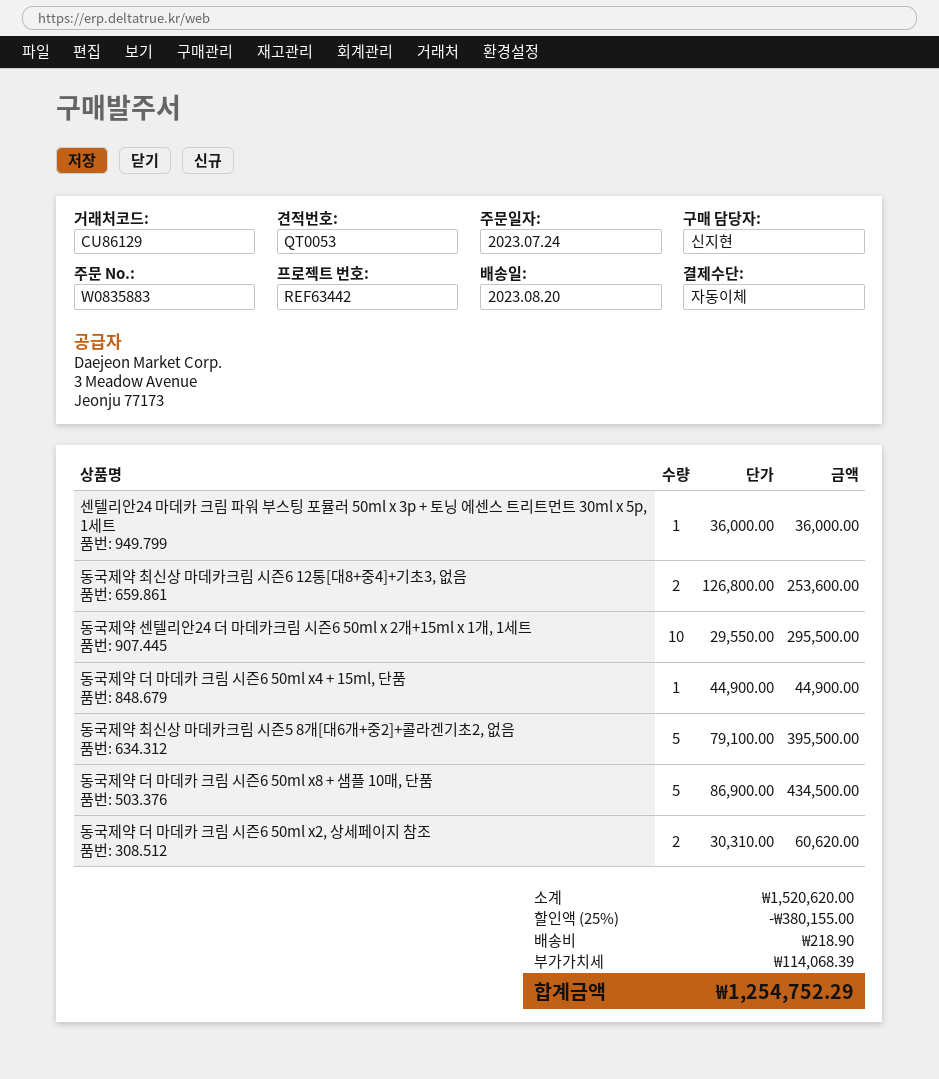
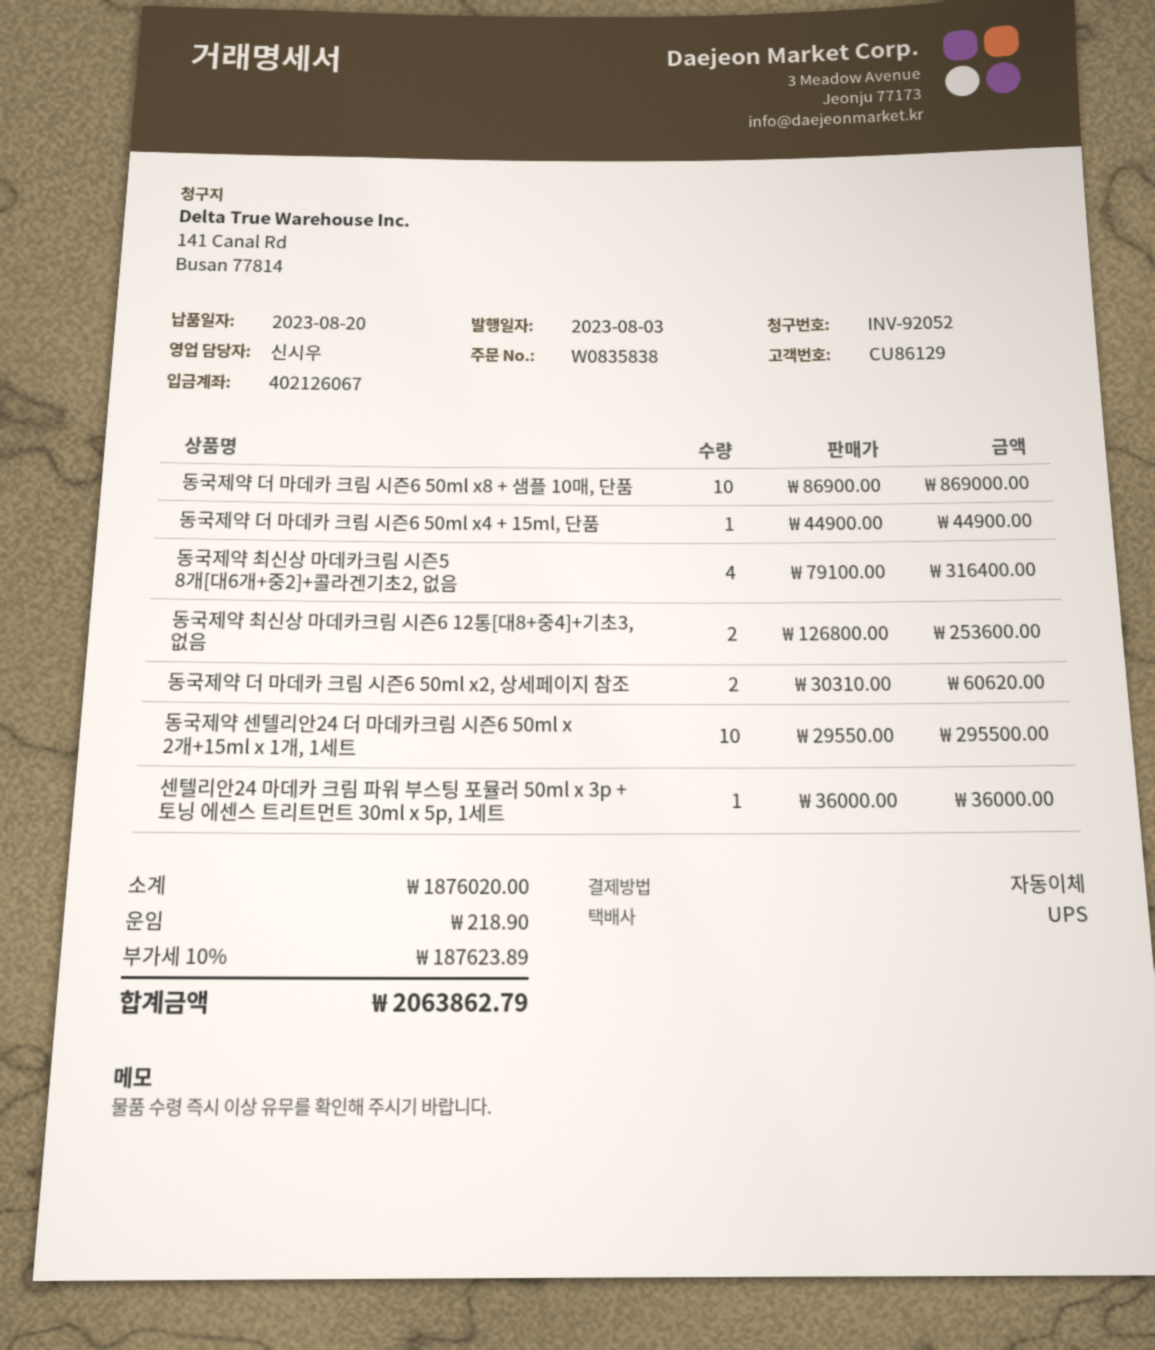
order number: W0835883 -> W0835838
동국제약 최신상 마데카크림 시즌5 8개[대6개+중2]+콜라겐기초2, 없음: 5 x 79100.00 = 395500.00 -> 4 x 79100.00 = 316400.00
동국제약 더 마데카 크림 시즌6 50ml x8 + 샘플 10매, 단품: 5 x 86900.00 = 434500.00 -> 10 x 86900.00 = 869000.00
subtotal: 1520620.00 -> 1876020.00
discount: 25% = 380155.00 -> none
tax: 114068.39 -> 187623.89
total: 1254752.29 -> 2063862.79

